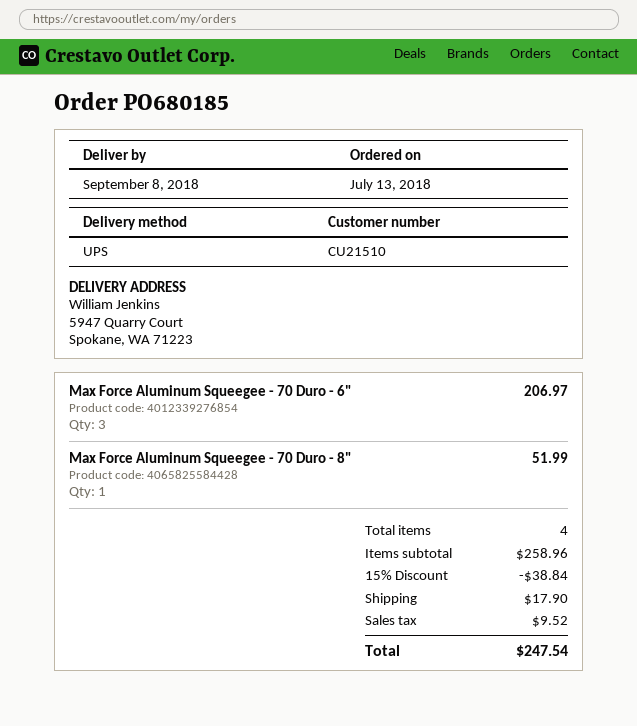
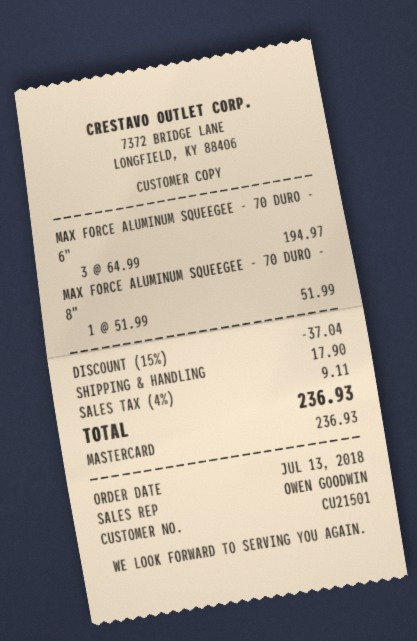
customer number: CU21510 -> CU21501
Max Force Aluminum Squeegee - 70 Duro - 6": 3 for 206.97 -> 3 for 194.97
discount: 15% = 38.84 -> 15% = 37.04
tax: 9.52 -> 9.11
total: 247.54 -> 236.93

